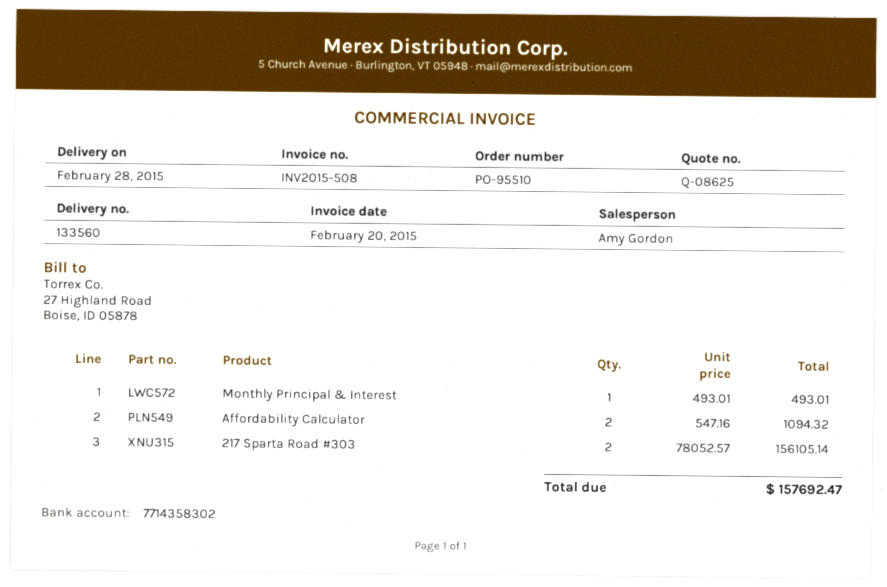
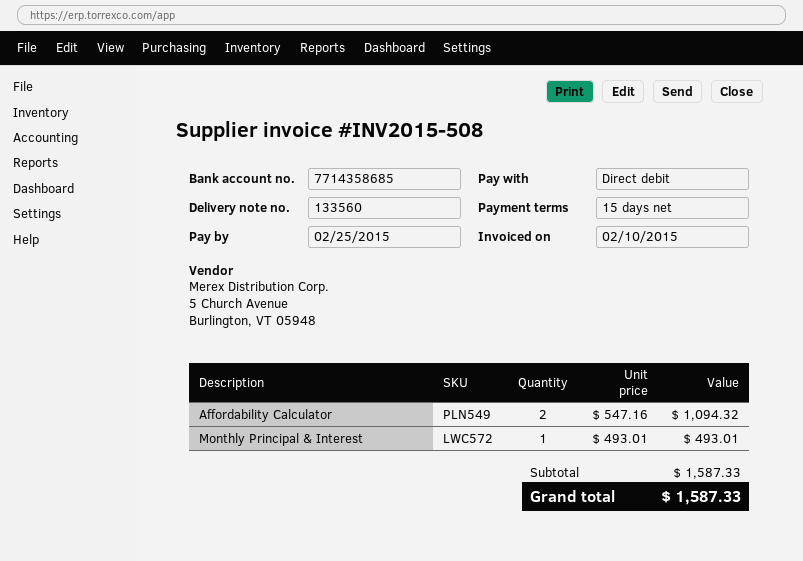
invoice date: 2015-02-20 -> 2015-02-10
bank account: 7714358302 -> 7714358685
217 Sparta Road #303: 2 x 78052.57 = 156105.14 -> none
total: 157692.47 -> 1587.33

